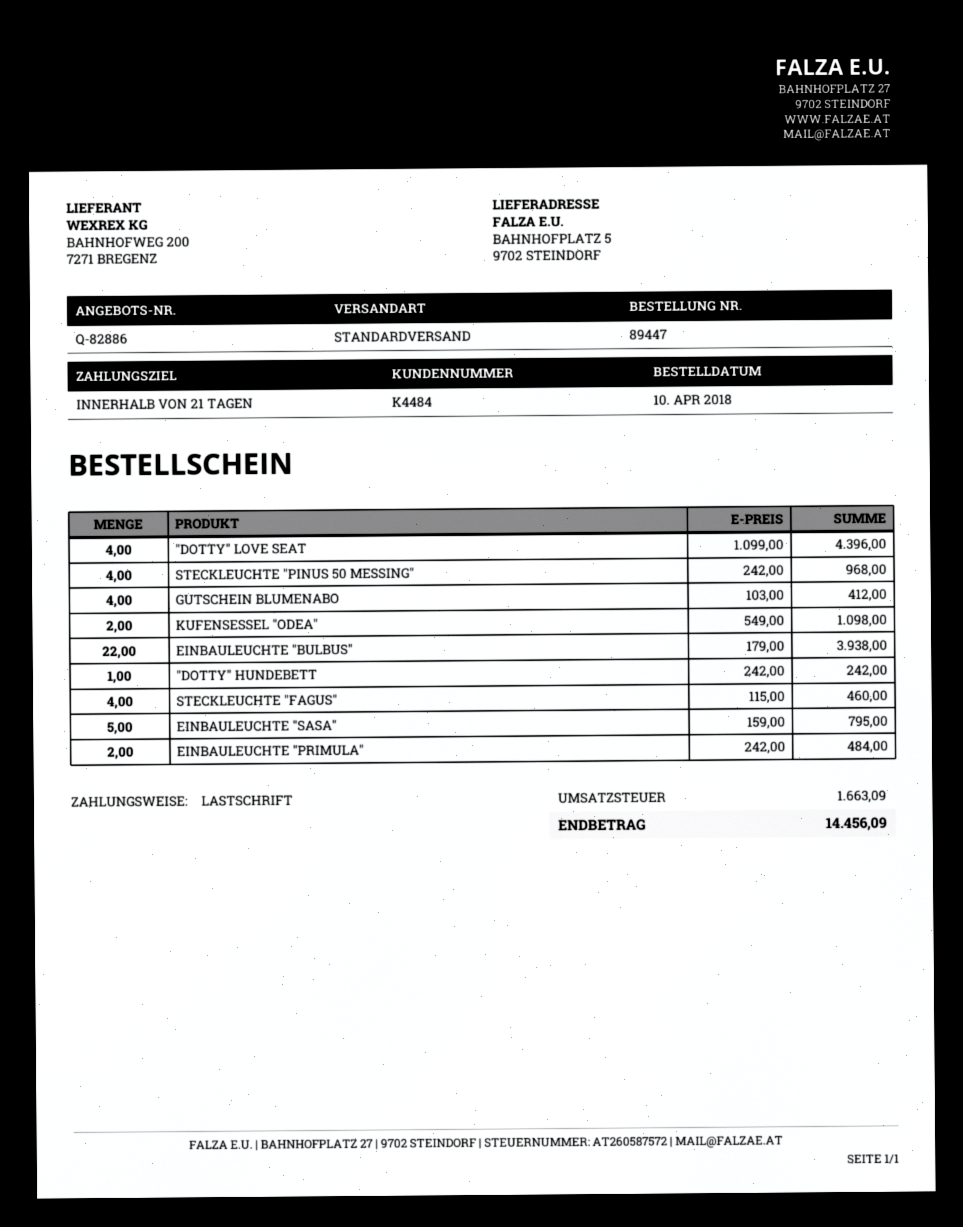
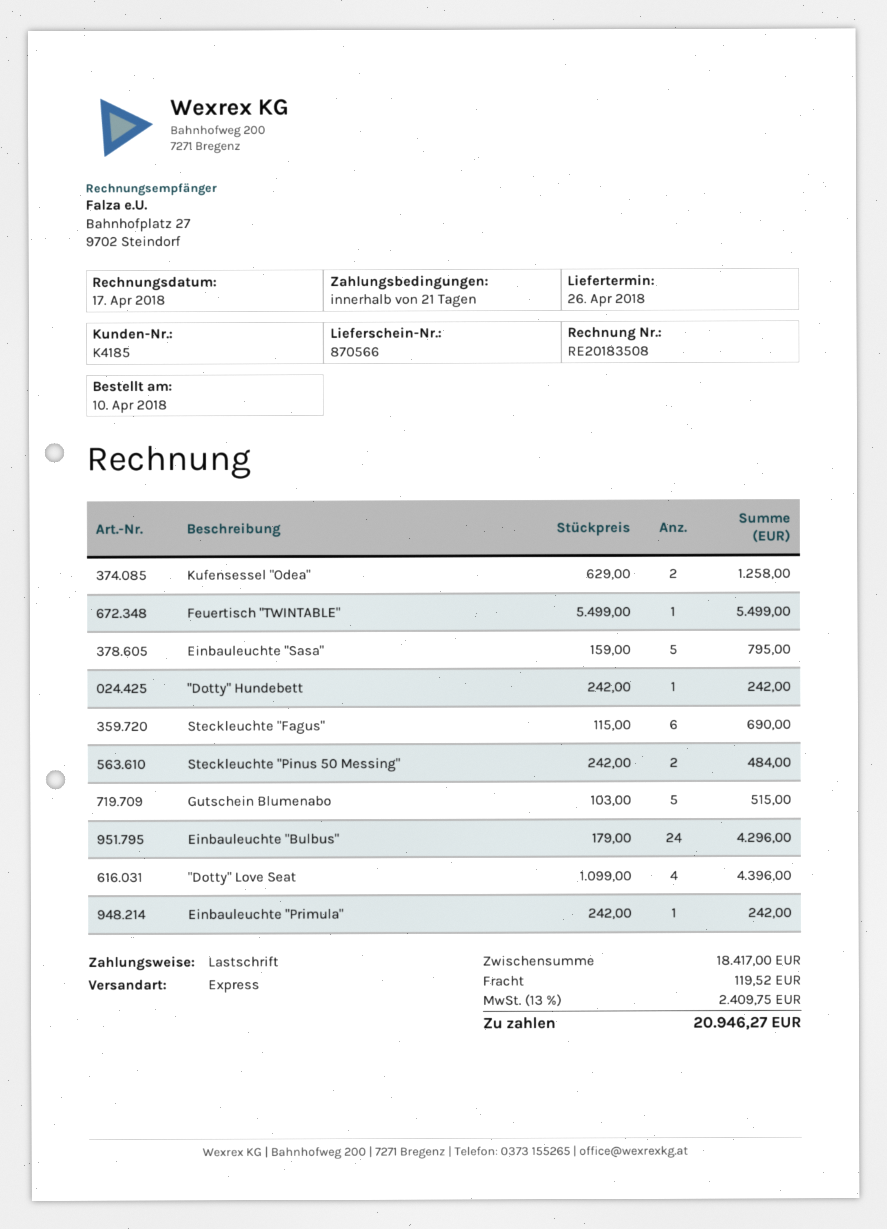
customer number: K4484 -> K4185
shipping method: standard -> express
STECKLEUCHTE "PINUS 50 MESSING": 4 x 242.00 = 968.00 -> 2 x 242.00 = 484.00
GUTSCHEIN BLUMENABO: 4 x 103.00 = 412.00 -> 5 x 103.00 = 515.00
KUFENSESSEL "ODEA": 2 x 549.00 = 1098.00 -> 2 x 629.00 = 1258.00
EINBAULEUCHTE "BULBUS": 22 x 179.00 = 3938.00 -> 24 x 179.00 = 4296.00
STECKLEUCHTE "FAGUS": 4 x 115.00 = 460.00 -> 6 x 115.00 = 690.00
EINBAULEUCHTE "PRIMULA": 2 x 242.00 = 484.00 -> 1 x 242.00 = 242.00
Feuertisch "TWINTABLE": none -> 1 x 5499.00 = 5499.00
shipping: none -> 119.52
tax: 1663.09 -> 2409.75
total: 14456.09 -> 20946.27

